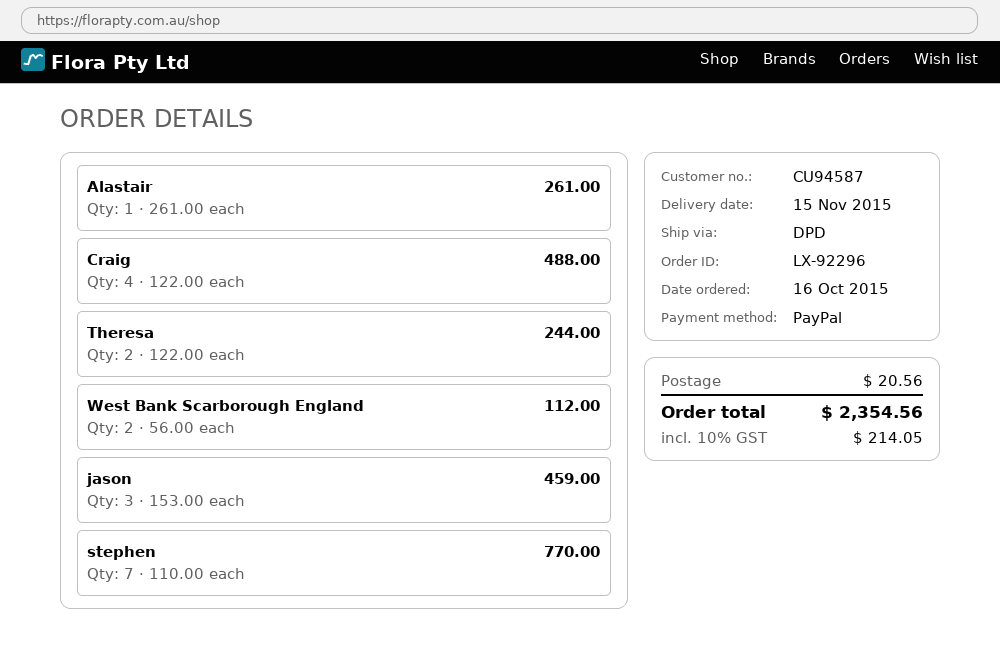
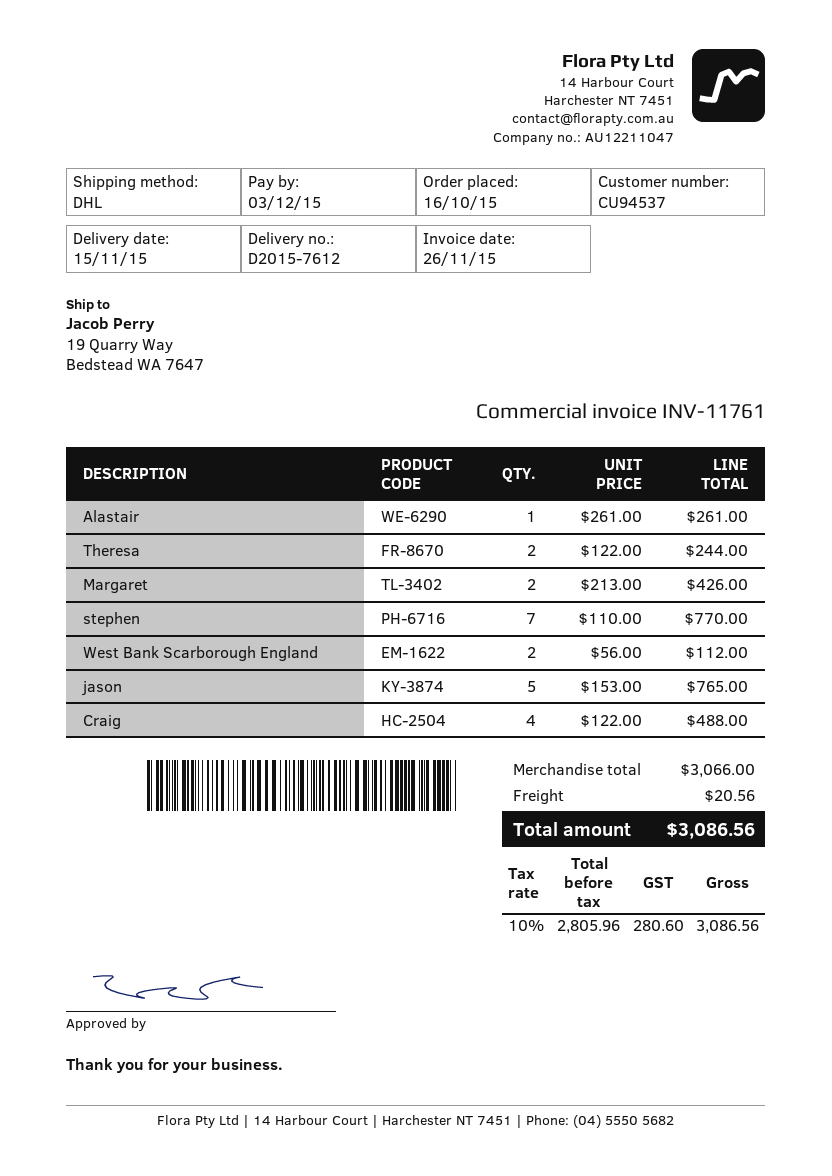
customer number: CU94587 -> CU94537
shipping method: DPD -> DHL
jason: 3 x 153.00 = 459.00 -> 5 x 153.00 = 765.00
Margaret: none -> 2 x 213.00 = 426.00
tax: 10% = 214.05 -> 10% = 280.60
total: 2354.56 -> 3086.56

